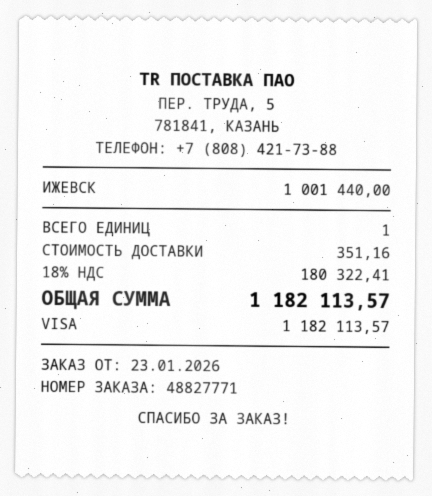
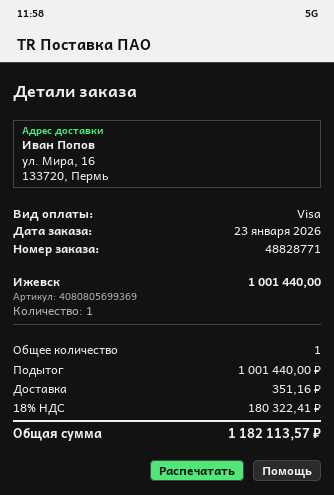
order number: 48827771 -> 48828771

